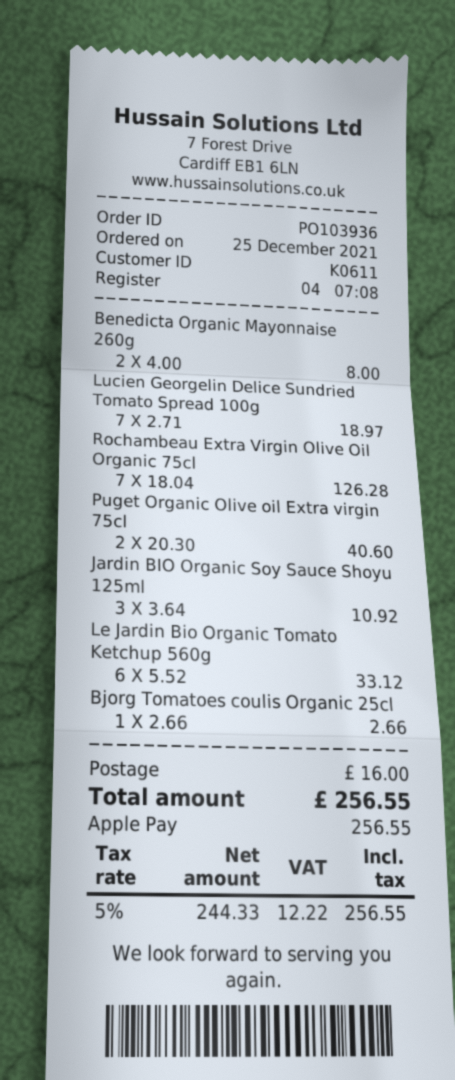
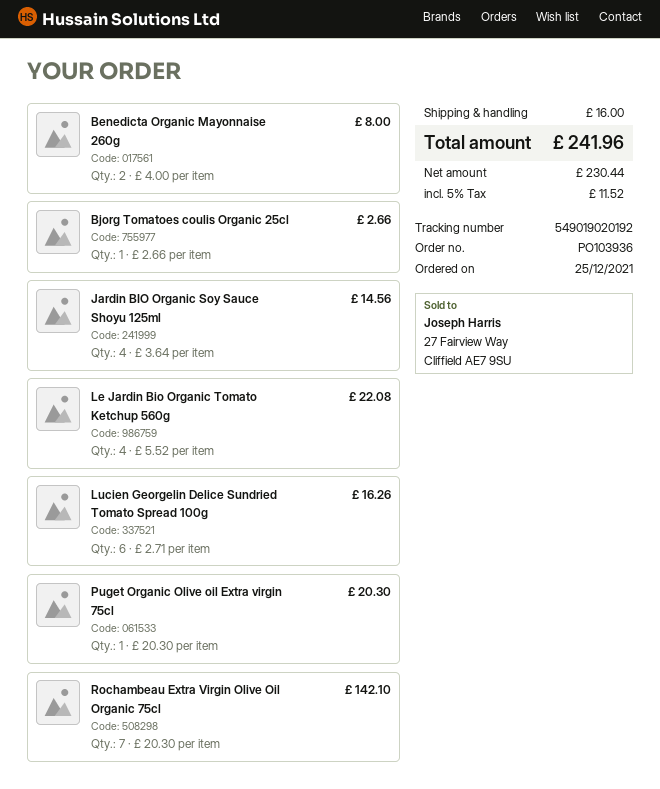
Lucien Georgelin Delice Sundried Tomato Spread 100g: 7 x 2.71 = 18.97 -> 6 x 2.71 = 16.26
Rochambeau Extra Virgin Olive Oil Organic 75cl: 7 x 18.04 = 126.28 -> 7 x 20.30 = 142.10
Puget Organic Olive oil Extra virgin 75cl: 2 x 20.30 = 40.60 -> 1 x 20.30 = 20.30
Jardin BIO Organic Soy Sauce Shoyu 125ml: 3 x 3.64 = 10.92 -> 4 x 3.64 = 14.56
Le Jardin Bio Organic Tomato Ketchup 560g: 6 x 5.52 = 33.12 -> 4 x 5.52 = 22.08
net: 244.33 -> 230.44
tax: 5% = 12.22 -> 5% = 11.52
total: 256.55 -> 241.96

